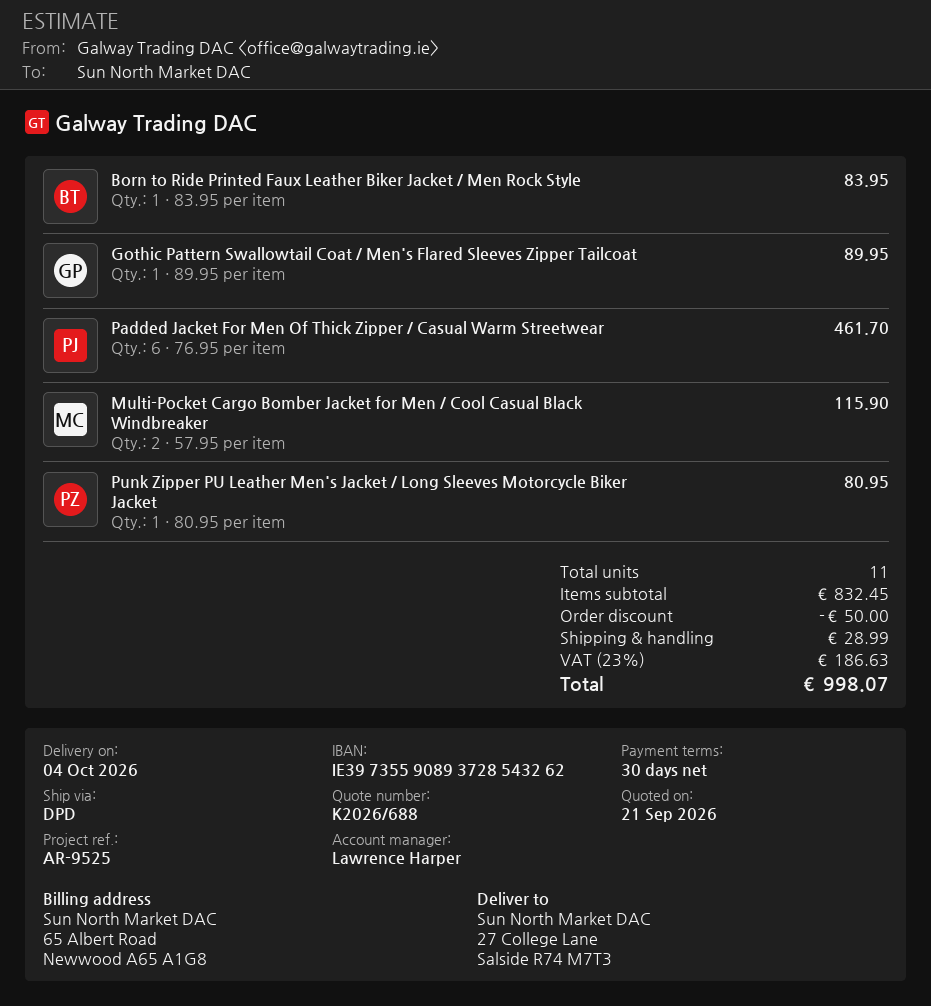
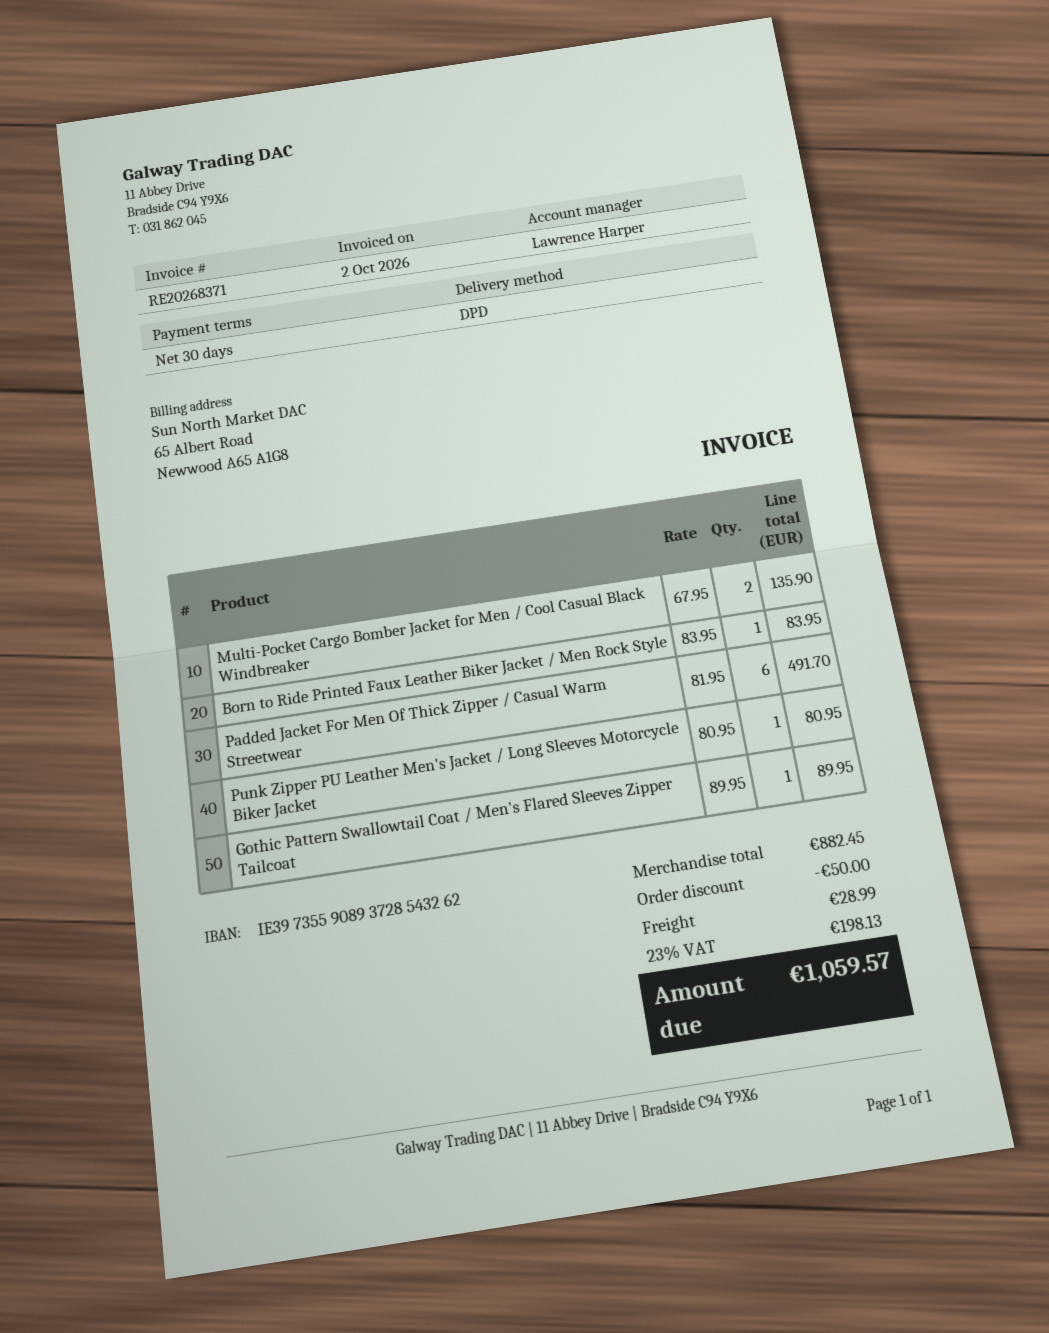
Padded Jacket For Men Of Thick Zipper / Casual Warm Streetwear: 6 x 76.95 = 461.70 -> 6 x 81.95 = 491.70
Multi-Pocket Cargo Bomber Jacket for Men / Cool Casual Black Windbreaker: 2 x 57.95 = 115.90 -> 2 x 67.95 = 135.90
subtotal: 832.45 -> 882.45
tax: 23% = 186.63 -> 23% = 198.13
total: 998.07 -> 1059.57

